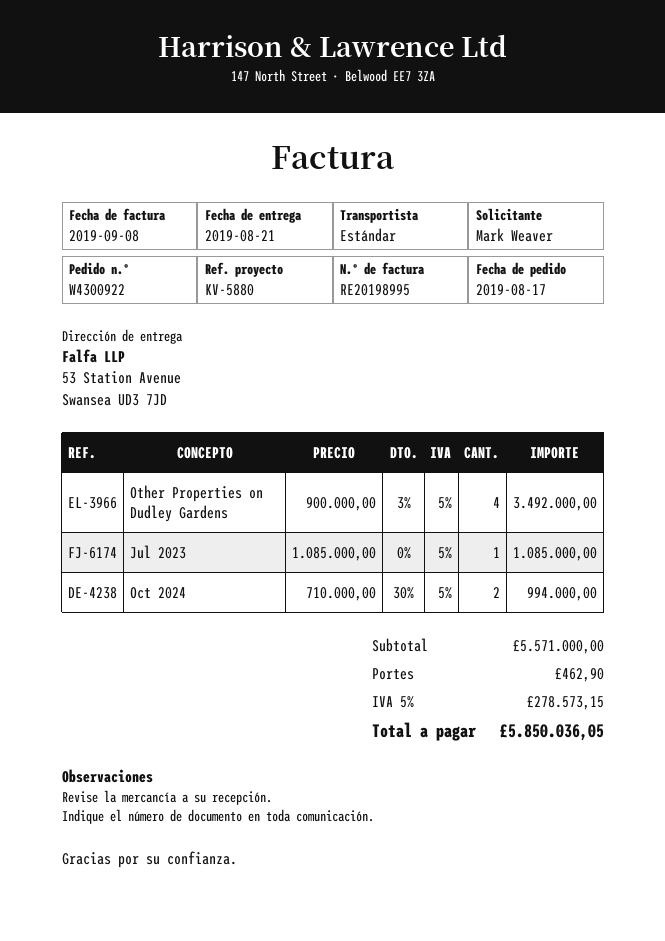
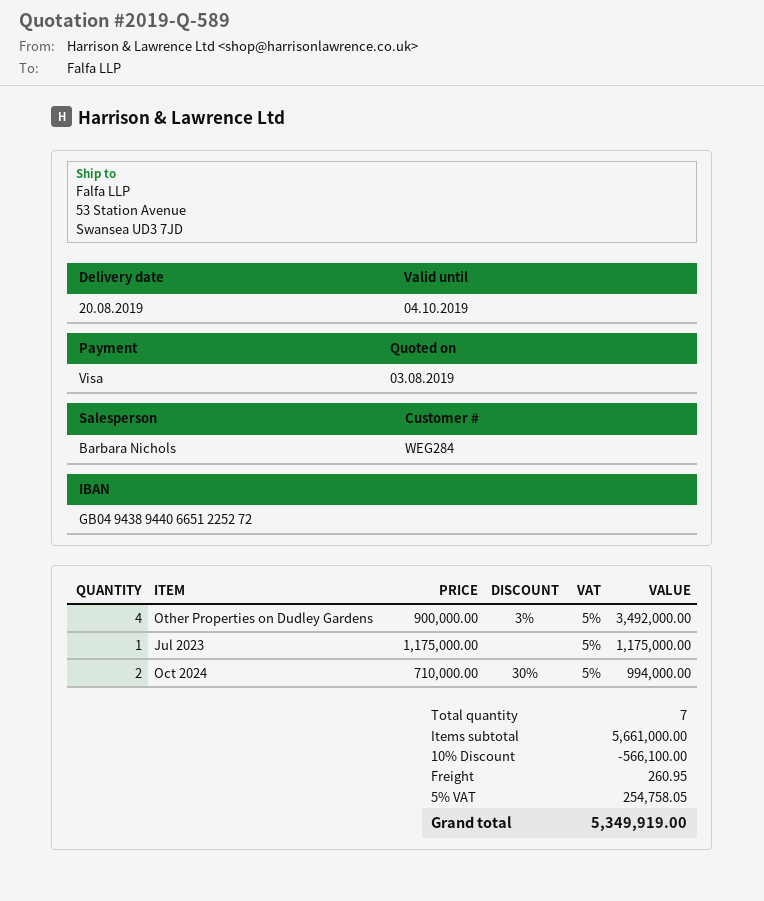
delivery date: 2019-08-21 -> 2019-08-20
Jul 2023: 1 x 1085000.00 = 1085000.00 -> 1 x 1175000.00 = 1175000.00
subtotal: 5571000.00 -> 5661000.00
discount: none -> 10% = 566100.00
shipping: 462.90 -> 260.95
tax: 5% = 278573.15 -> 5% = 254758.05
total: 5850036.05 -> 5349919.00

